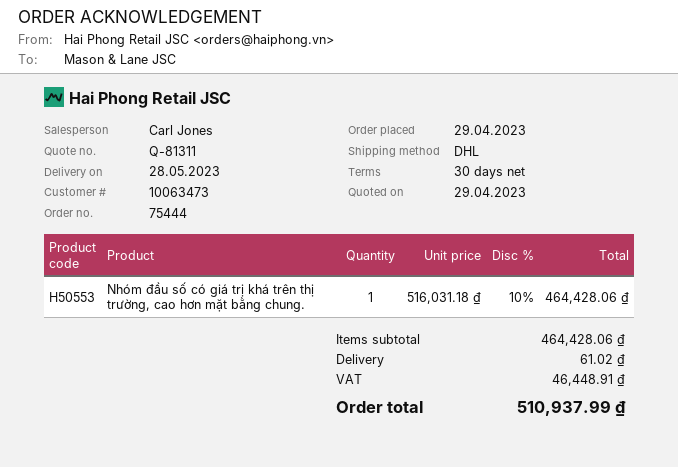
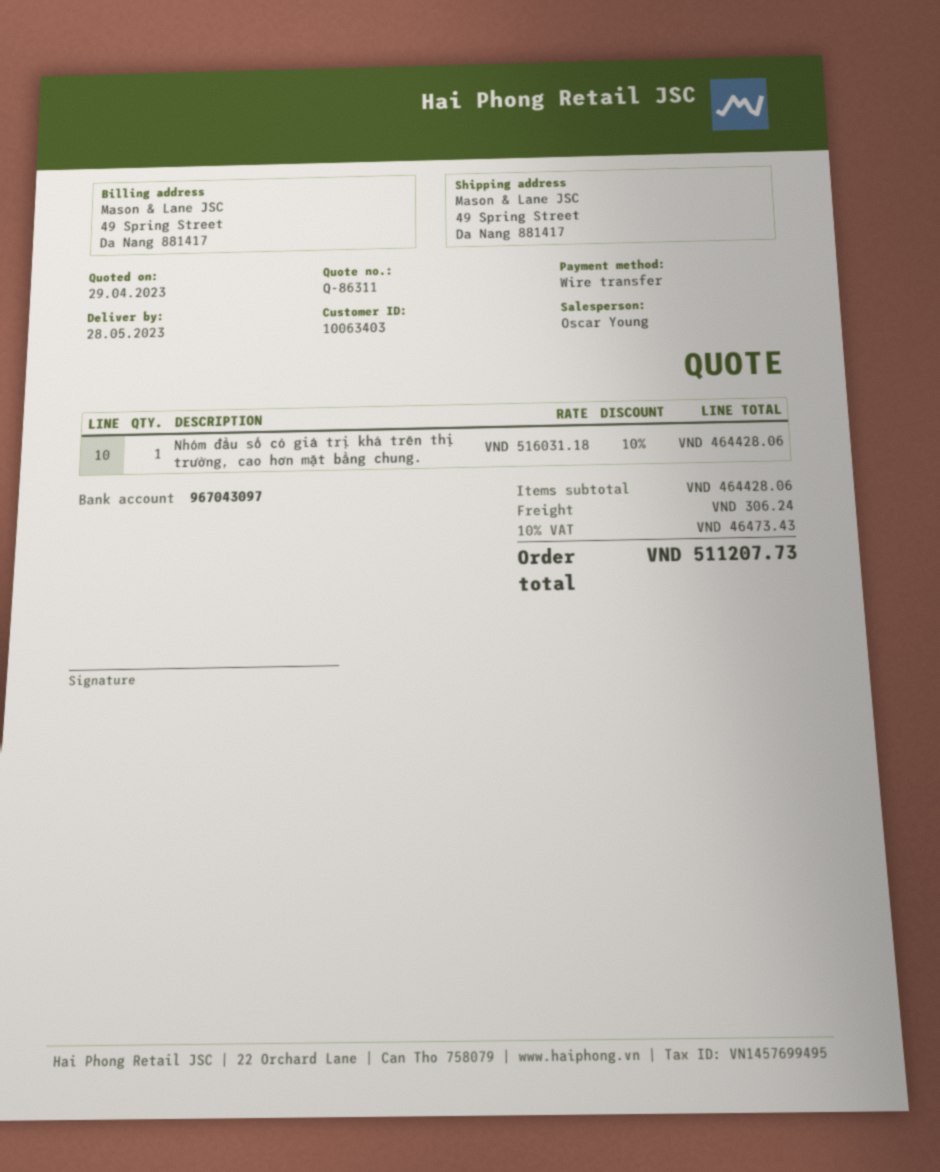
quote number: Q-81311 -> Q-86311
customer number: 10063473 -> 10063403
sales rep: Carl Jones -> Oscar Young
shipping: 61.02 -> 306.24
tax: 46448.91 -> 46473.43
total: 510937.99 -> 511207.73

